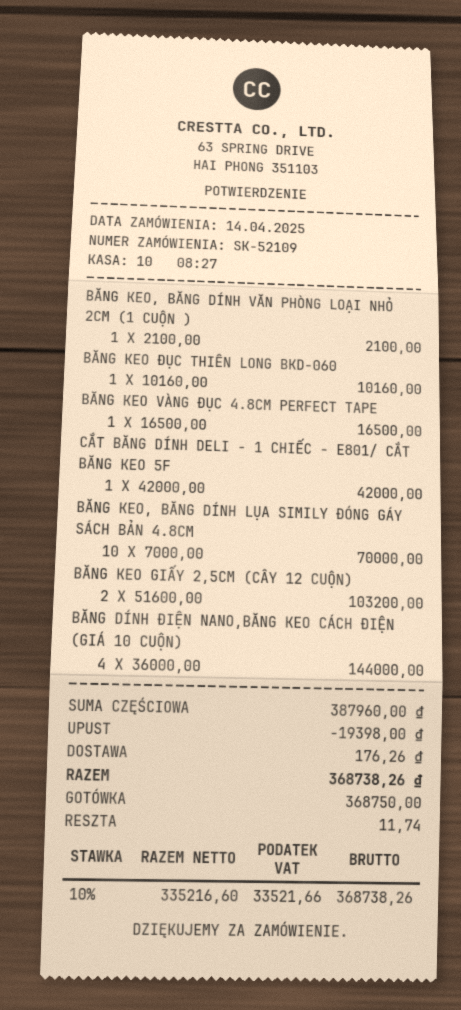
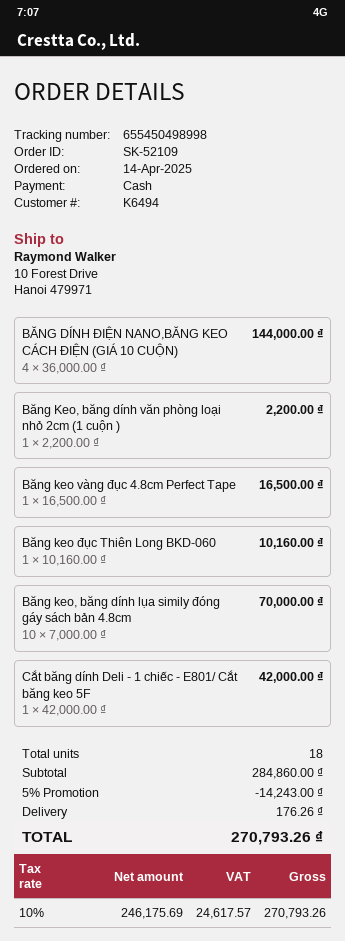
BĂNG KEO, BĂNG DÍNH VĂN PHÒNG LOẠI NHỎ 2CM (1 CUỘN ): 1 x 2100.00 = 2100.00 -> 1 x 2200.00 = 2200.00
BĂNG KEO GIẤY 2,5CM (CÂY 12 CUỘN): 2 x 51600.00 = 103200.00 -> none
subtotal: 387960.00 -> 284860.00
discount: 19398.00 -> 14243.00
net: 335216.60 -> 246175.69
tax: 10% = 33521.66 -> 10% = 24617.57
total: 368738.26 -> 270793.26

